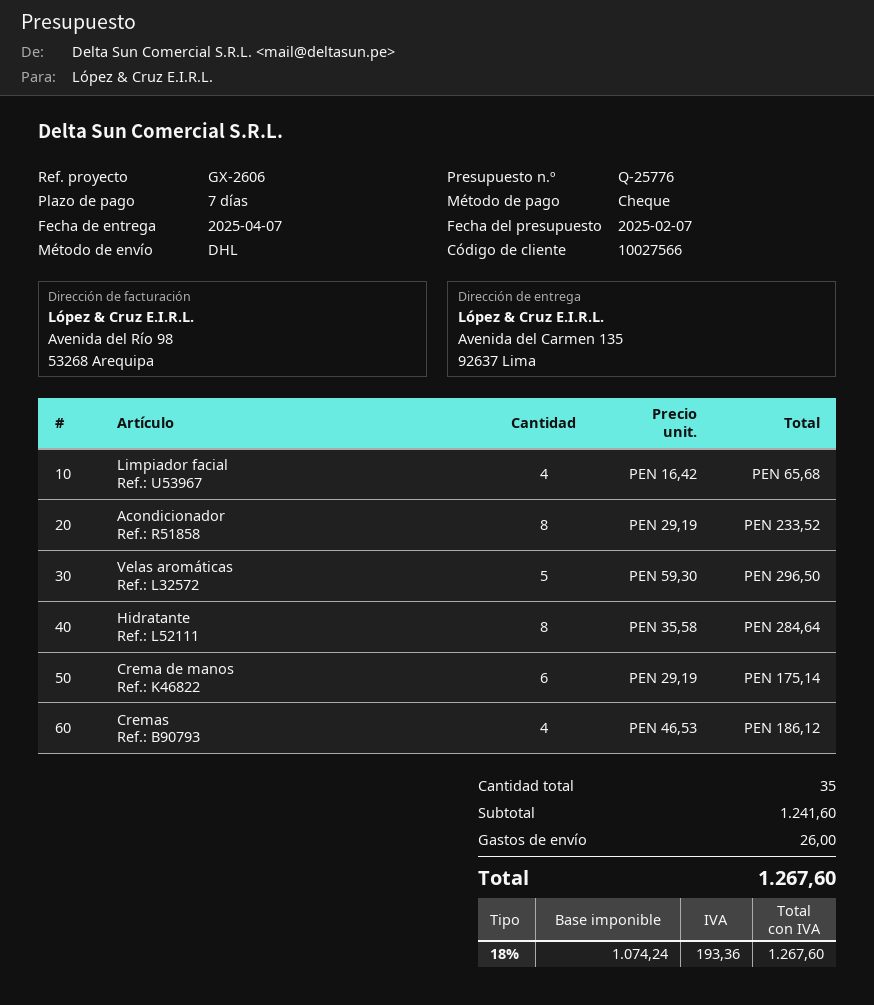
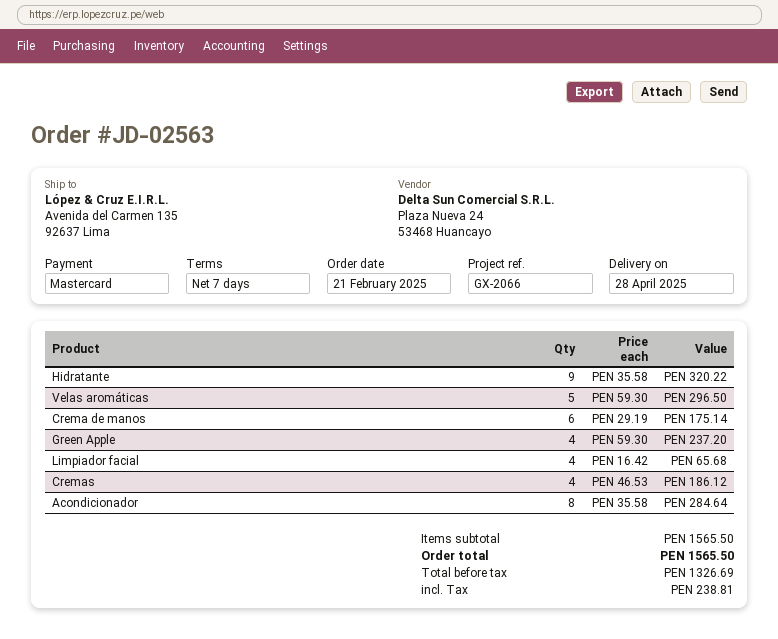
delivery date: 2025-04-07 -> 2025-04-28
reference: GX-2606 -> GX-2066
payment method: cheque -> Mastercard
Acondicionador: 8 x 29.19 = 233.52 -> 8 x 35.58 = 284.64
Hidratante: 8 x 35.58 = 284.64 -> 9 x 35.58 = 320.22
Green Apple: none -> 4 x 59.30 = 237.20
subtotal: 1241.60 -> 1565.50
shipping: 26.00 -> none
net: 1074.24 -> 1326.69
tax: 193.36 -> 238.81
total: 1267.60 -> 1565.50

